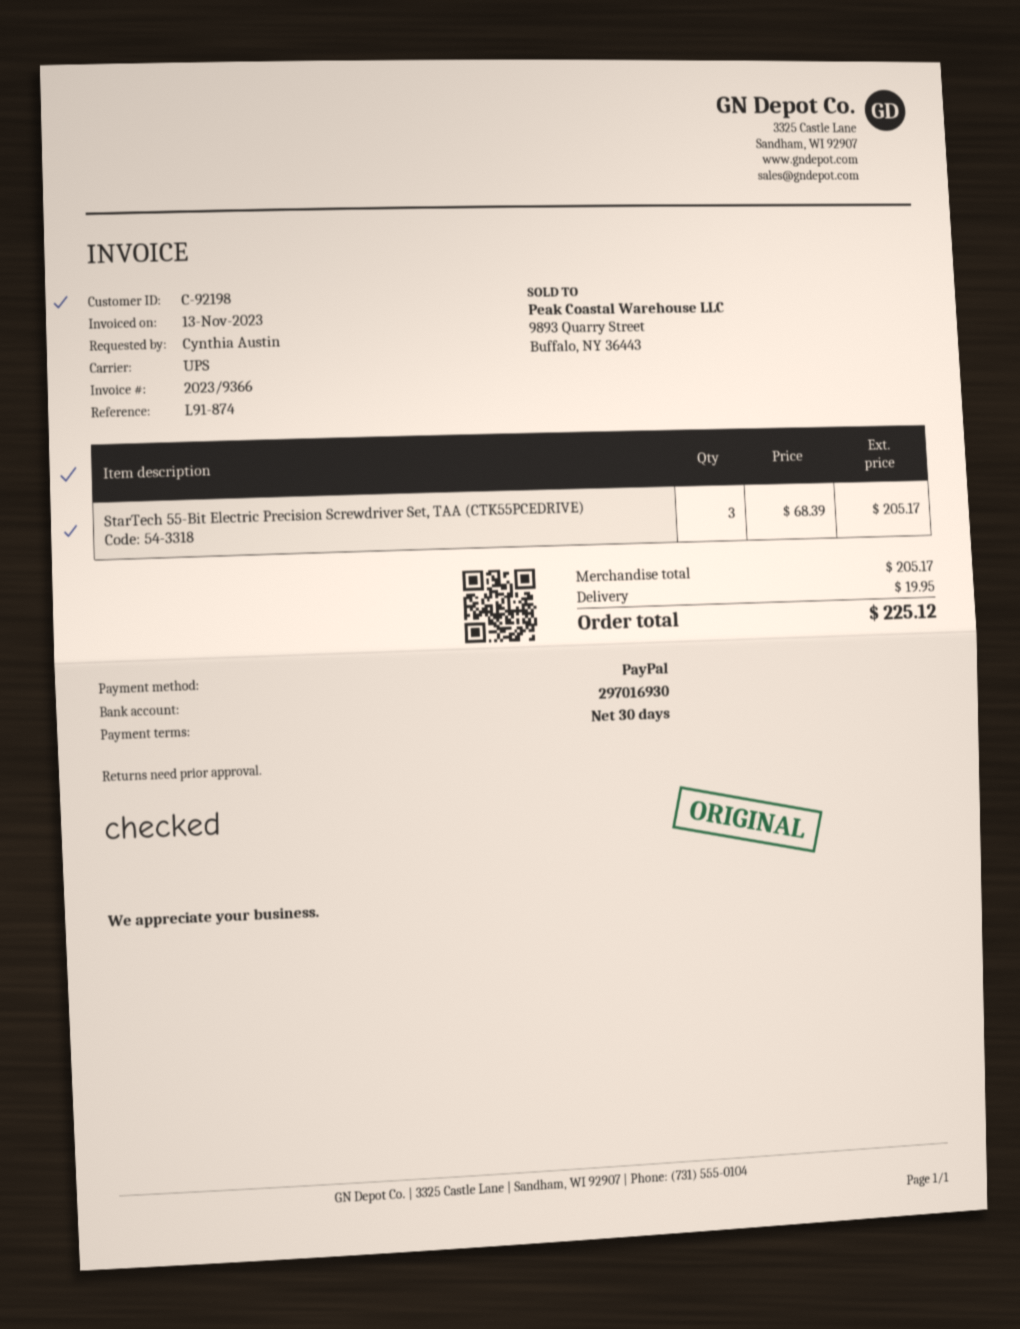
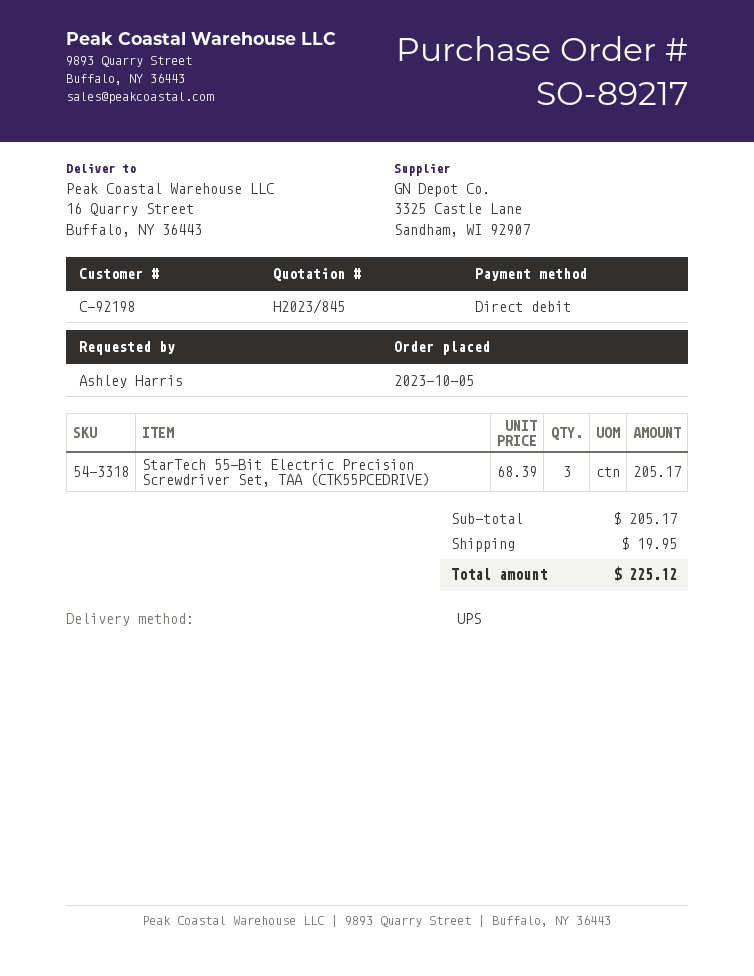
ordered by: Cynthia Austin -> Ashley Harris
payment method: PayPal -> direct debit

